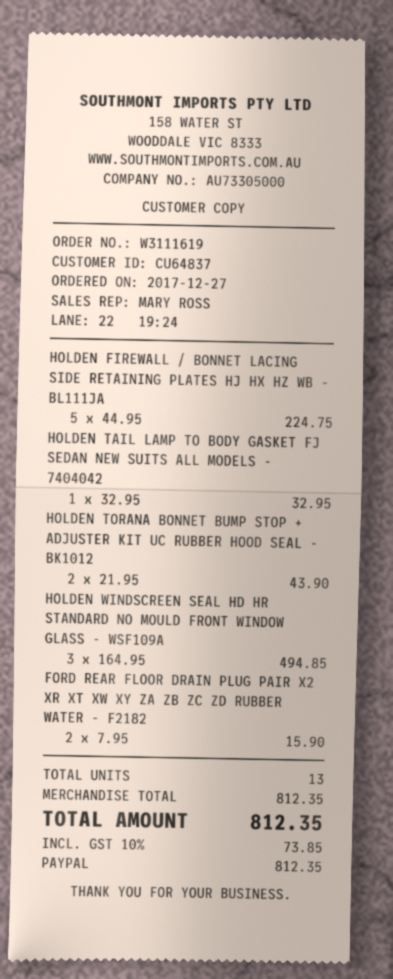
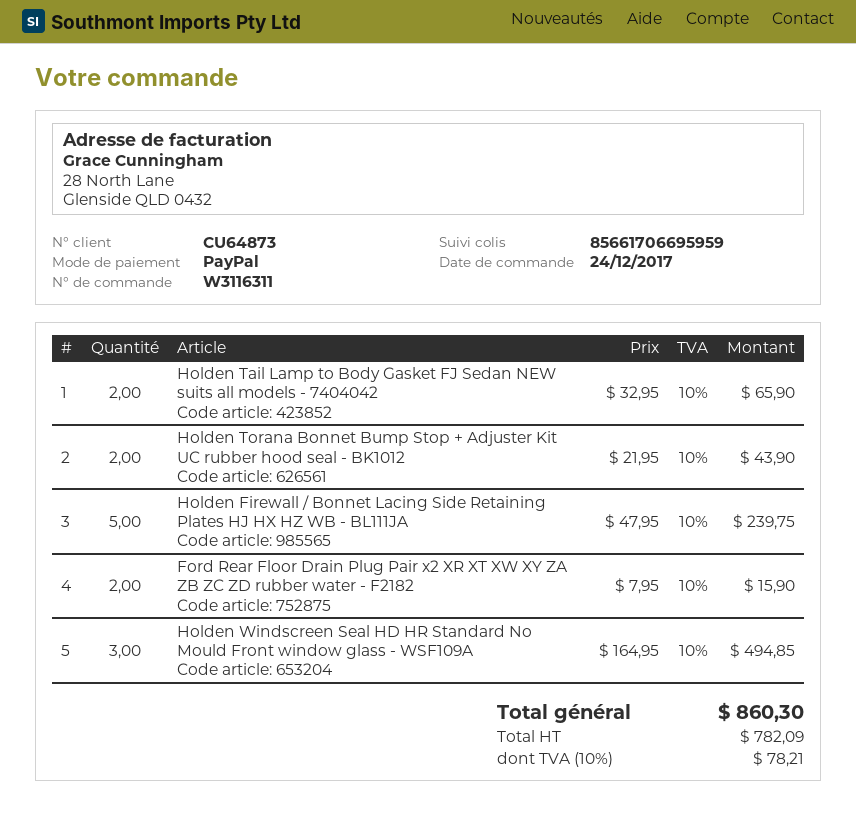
order number: W3111619 -> W3116311
order date: 2017-12-27 -> 2017-12-24
customer number: CU64837 -> CU64873
HOLDEN FIREWALL / BONNET LACING SIDE RETAINING PLATES HJ HX HZ WB - BL111JA: 5 x 44.95 = 224.75 -> 5 x 47.95 = 239.75
HOLDEN TAIL LAMP TO BODY GASKET FJ SEDAN NEW SUITS ALL MODELS - 7404042: 1 x 32.95 = 32.95 -> 2 x 32.95 = 65.90
tax: 10% = 73.85 -> 10% = 78.21
total: 812.35 -> 860.30

